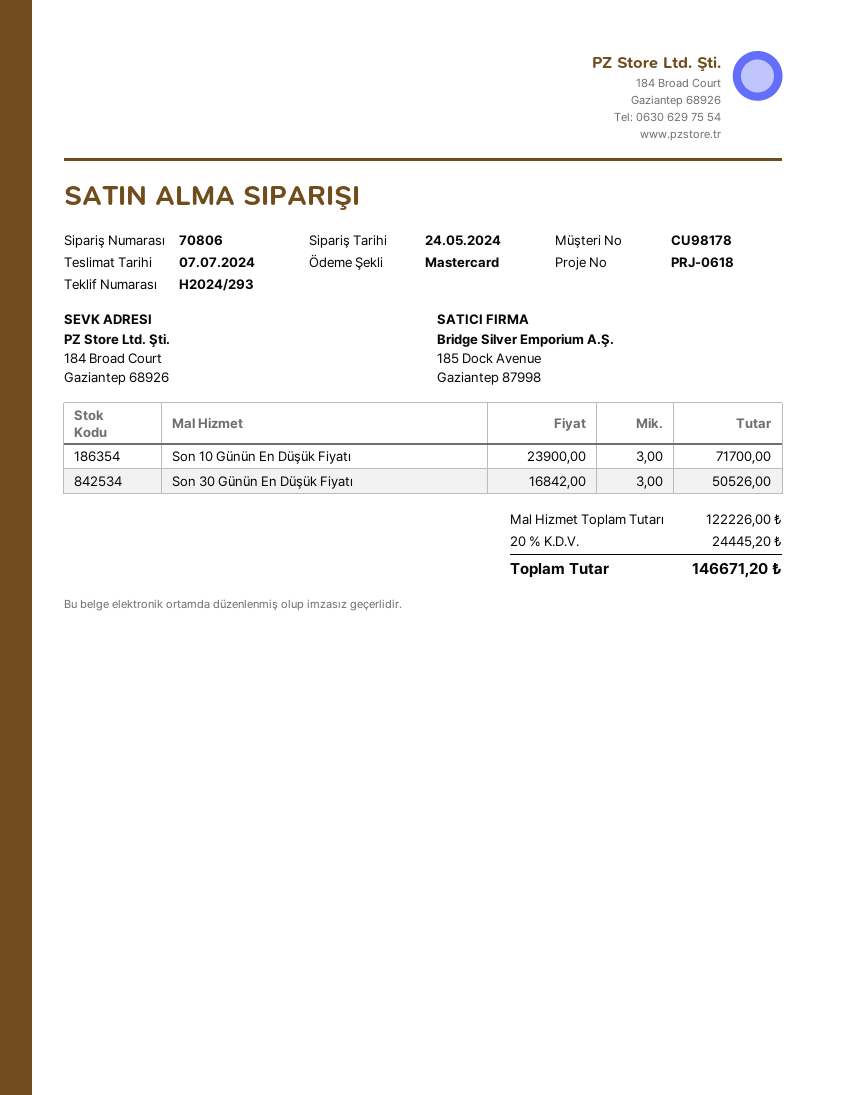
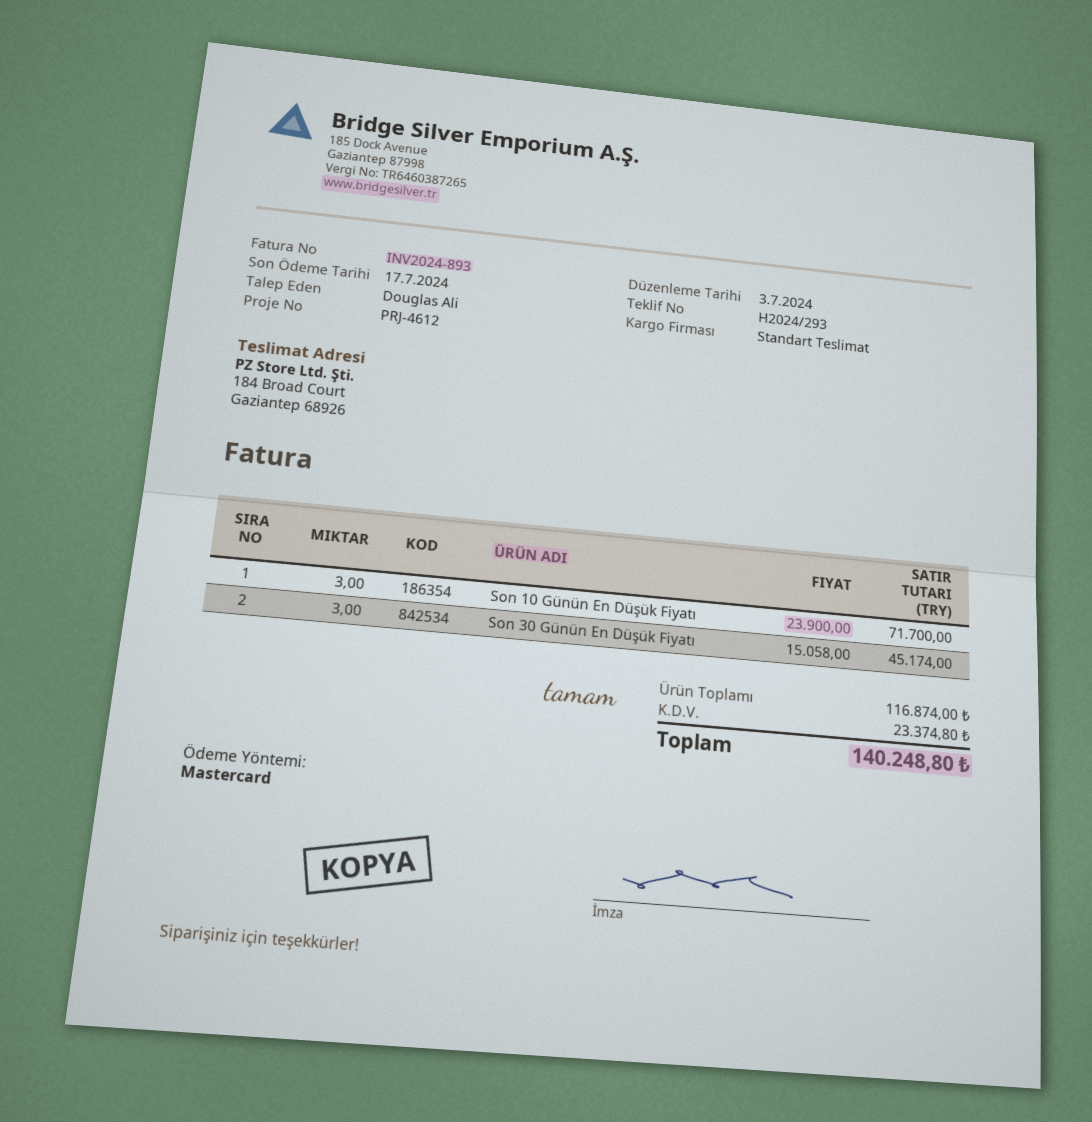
reference: PRJ-0618 -> PRJ-4612
Son 30 Günün En Düşük Fiyatı: 3 x 16842.00 = 50526.00 -> 3 x 15058.00 = 45174.00
subtotal: 122226.00 -> 116874.00
tax: 24445.20 -> 23374.80
total: 146671.20 -> 140248.80

